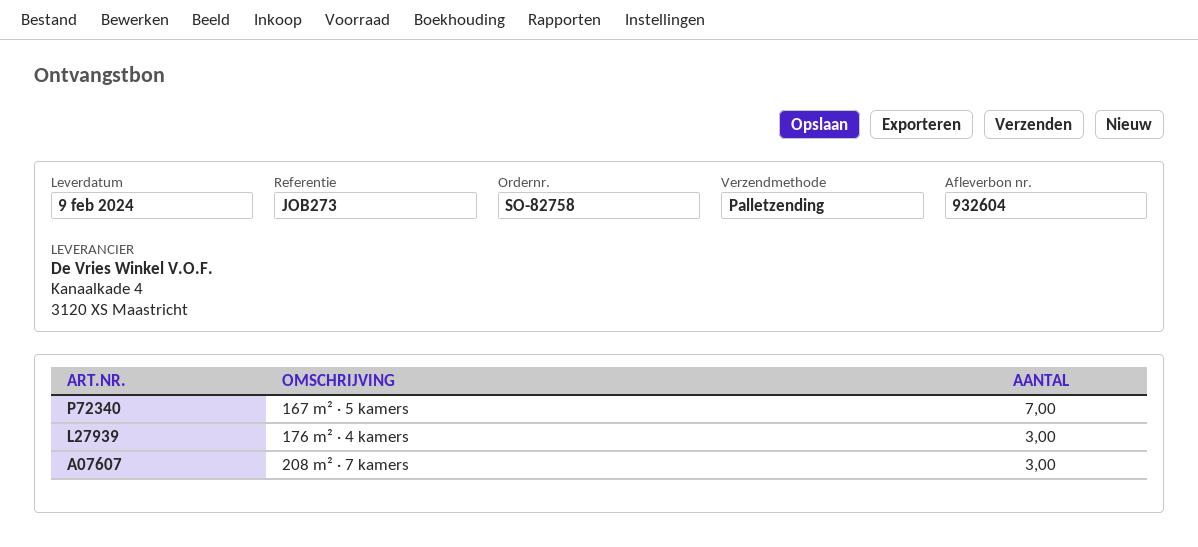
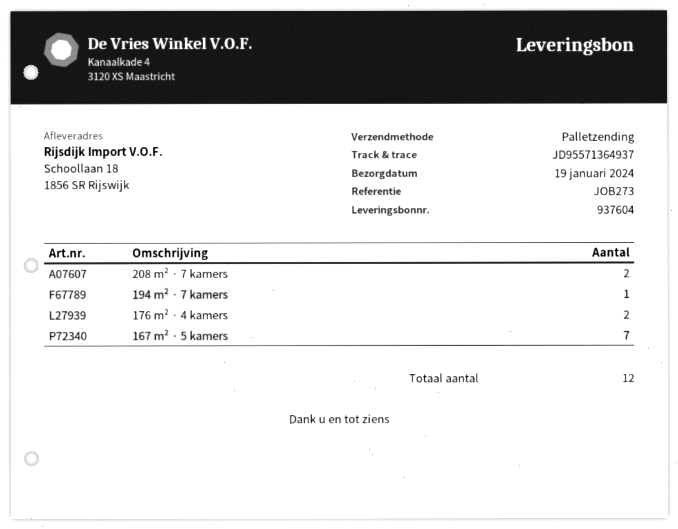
delivery note number: 932604 -> 937604
delivery date: 2024-02-09 -> 2024-01-19
176 m² · 4 kamers: 3 -> 2
208 m² · 7 kamers: 3 -> 2
194 m² · 7 kamers: none -> 1

